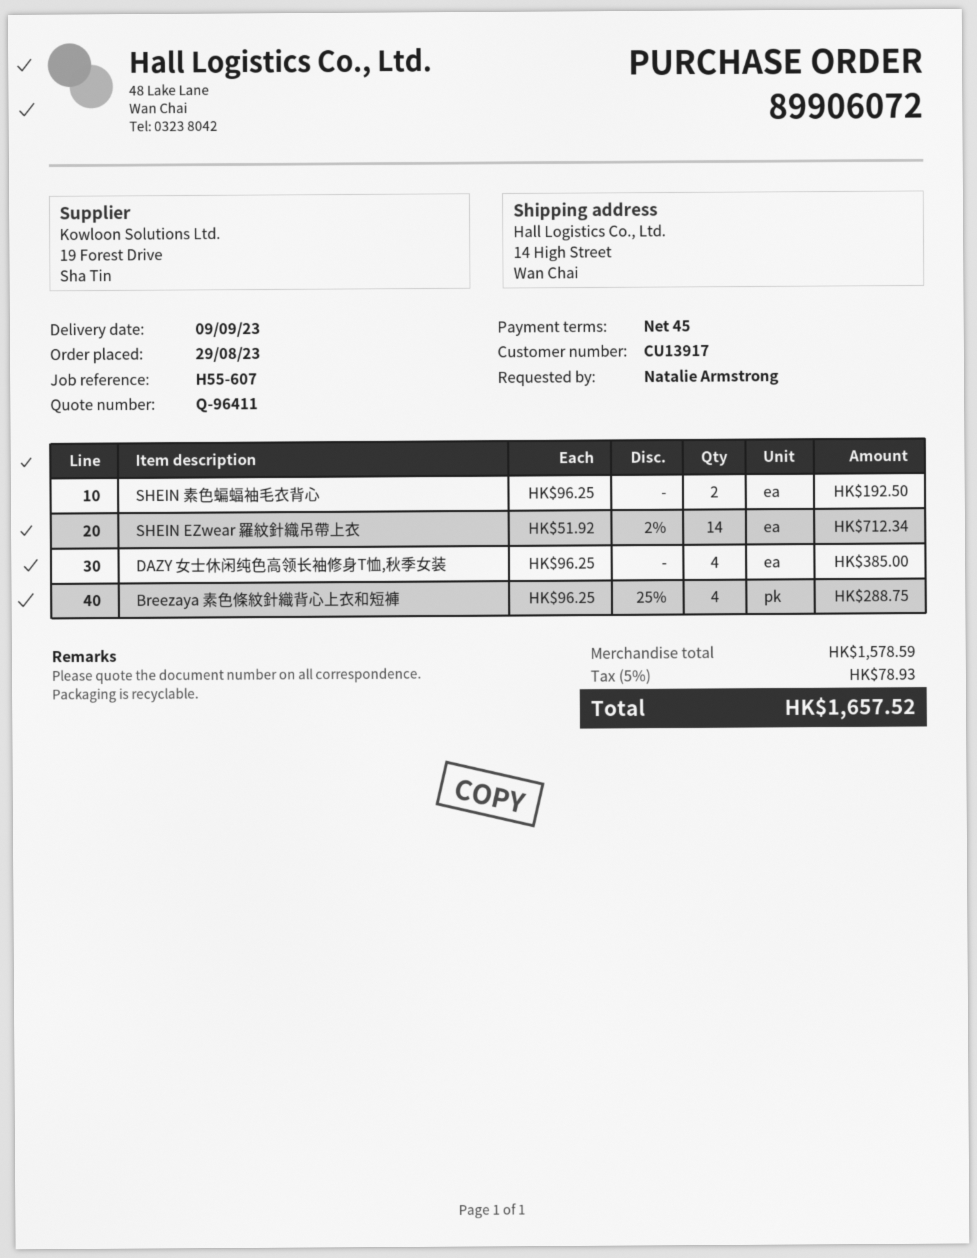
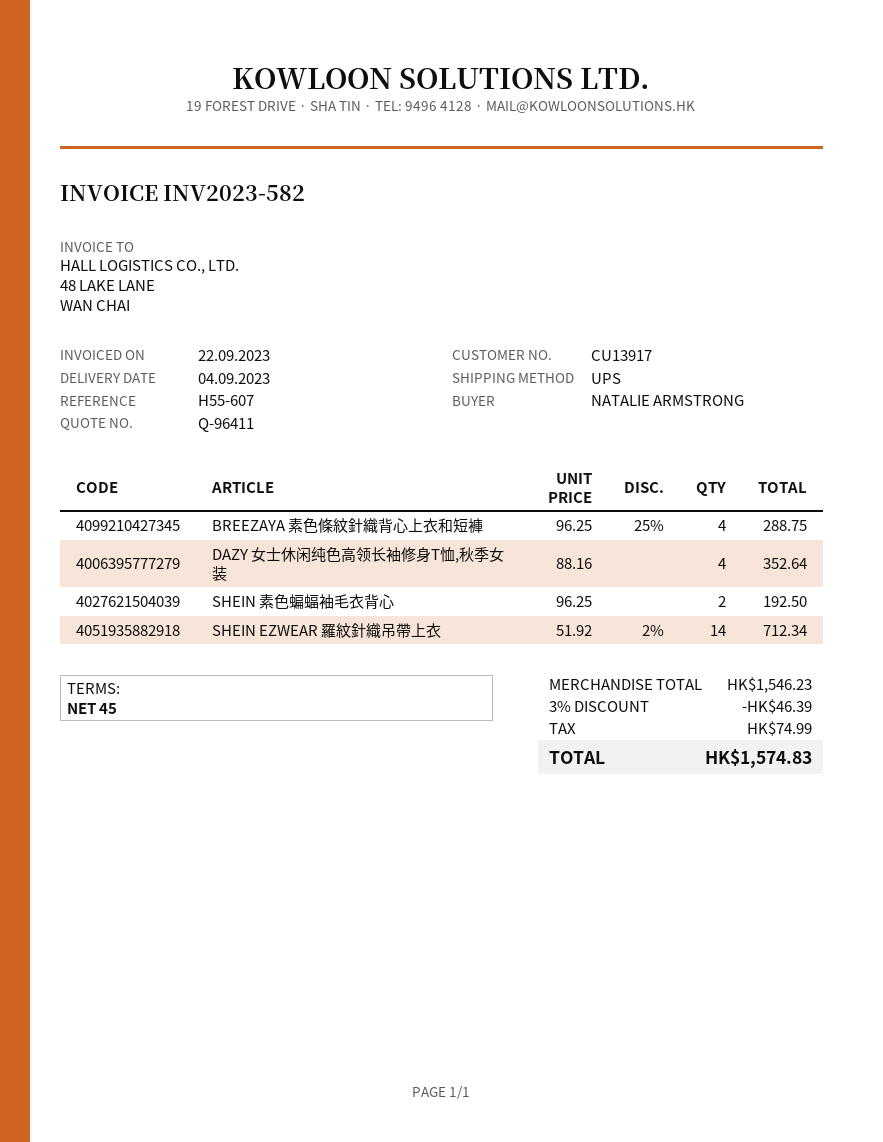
delivery date: 2023-09-09 -> 2023-09-04
DAZY 女士休闲纯色高领长袖修身T恤,秋季女装: 4 x 96.25 = 385.00 -> 4 x 88.16 = 352.64
subtotal: 1578.59 -> 1546.23
discount: none -> 3% = 46.39
tax: 78.93 -> 74.99
total: 1657.52 -> 1574.83

